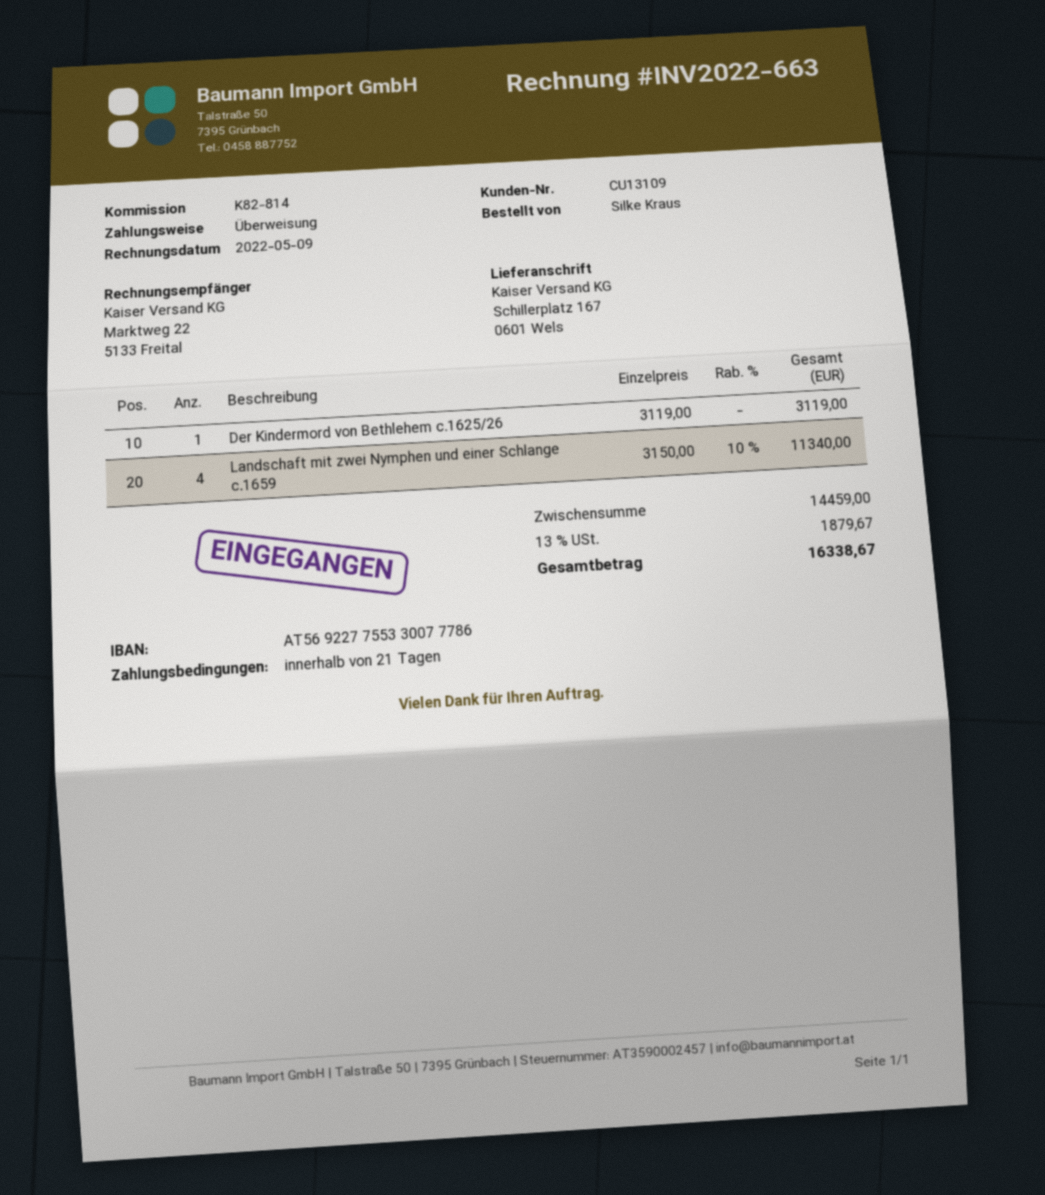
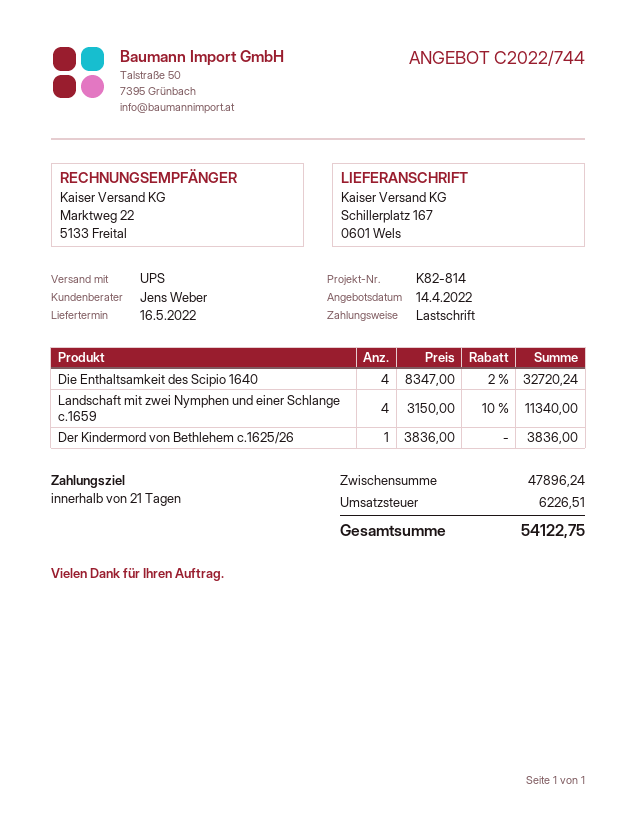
payment method: bank transfer -> direct debit
Der Kindermord von Bethlehem c.1625/26: 1 x 3119.00 = 3119.00 -> 1 x 3836.00 = 3836.00
Die Enthaltsamkeit des Scipio 1640: none -> 4 x 8347.00 - 2% = 32720.24
subtotal: 14459.00 -> 47896.24
tax: 1879.67 -> 6226.51
total: 16338.67 -> 54122.75

